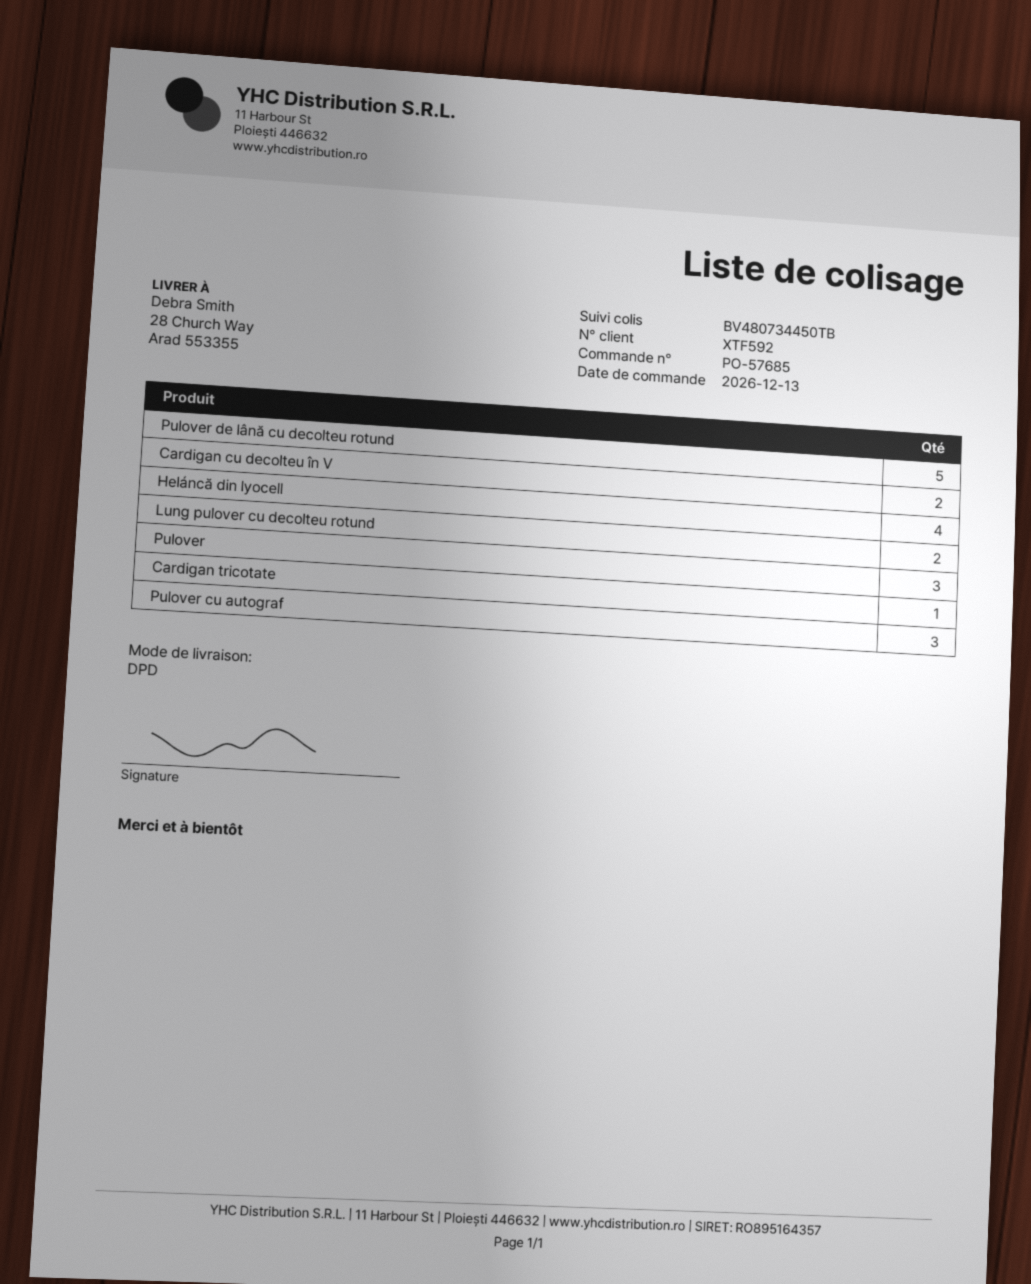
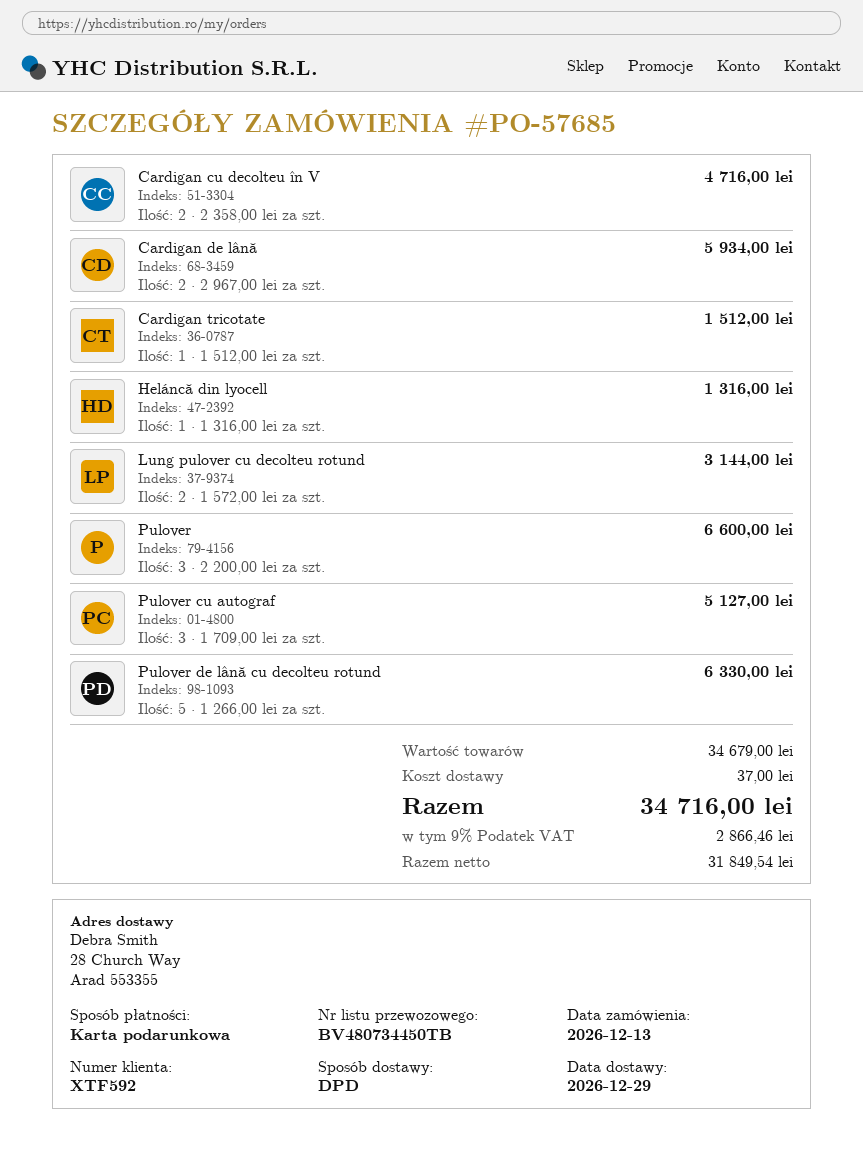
Heláncă din lyocell: 4 -> 1
Cardigan de lână: none -> 2

